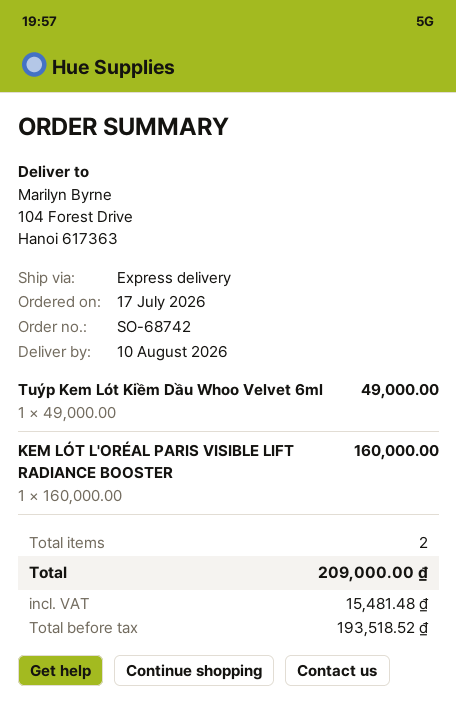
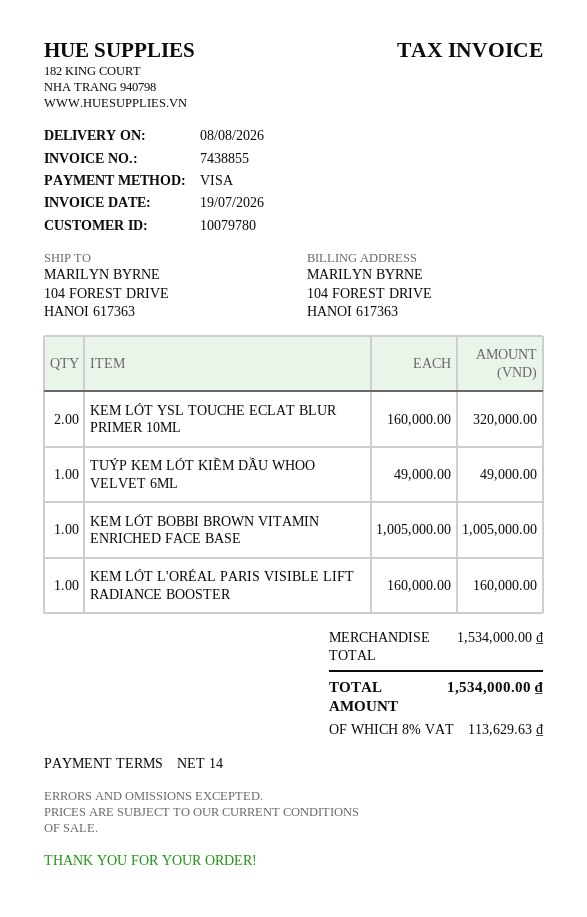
delivery date: 2026-08-10 -> 2026-08-08
KEM LÓT YSL TOUCHE ECLAT BLUR PRIMER 10ML: none -> 2 x 160000.00 = 320000.00
KEM LÓT BOBBI BROWN VITAMIN ENRICHED FACE BASE: none -> 1 x 1005000.00 = 1005000.00
tax: 15481.48 -> 113629.63
total: 209000.00 -> 1534000.00

